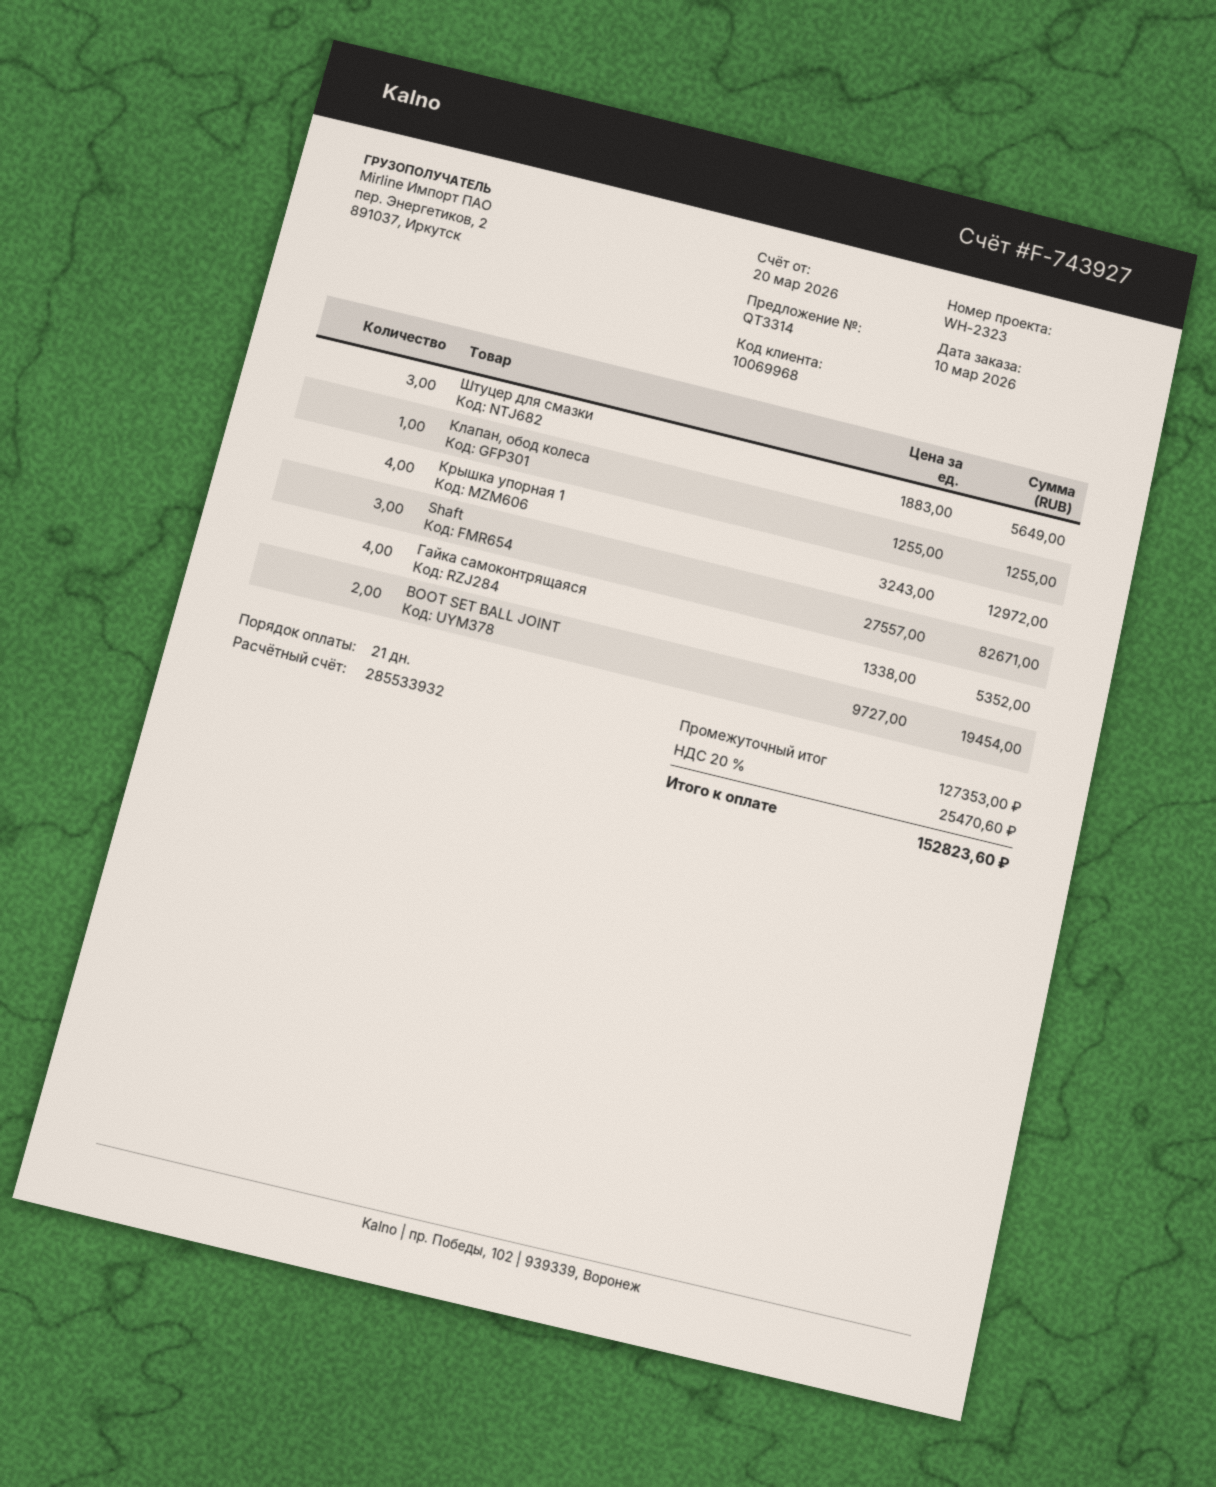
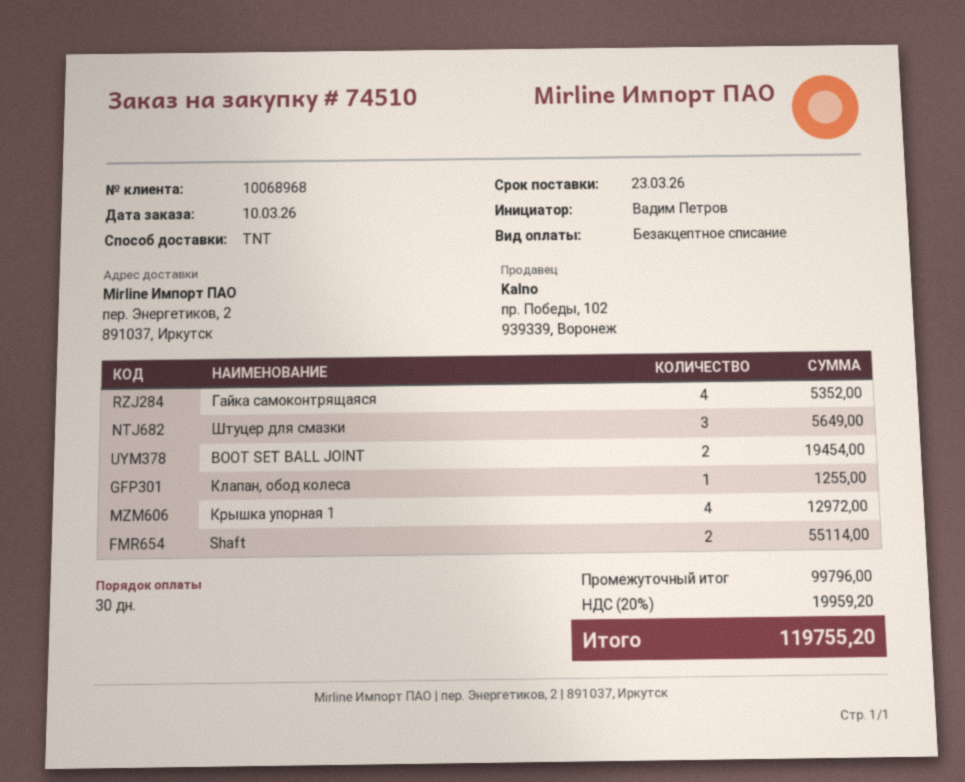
payment terms: 21 days -> 30 days
customer number: 10069968 -> 10068968
Shaft: 3 for 82671.00 -> 2 for 55114.00
subtotal: 127353.00 -> 99796.00
tax: 20% = 25470.60 -> 20% = 19959.20
total: 152823.60 -> 119755.20

